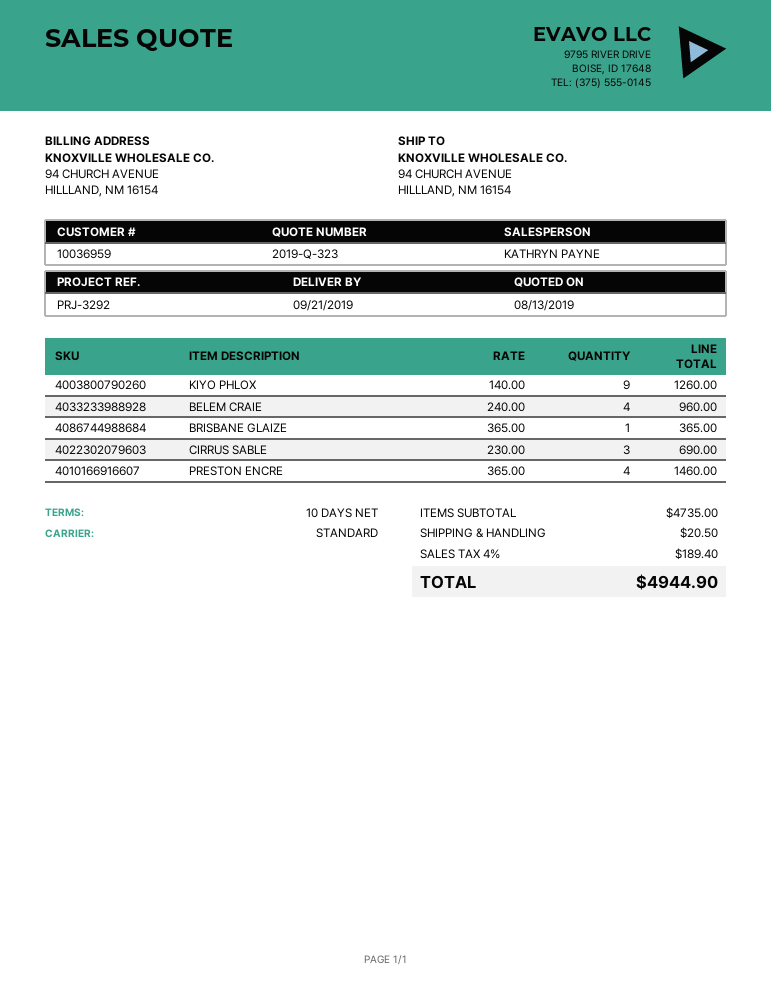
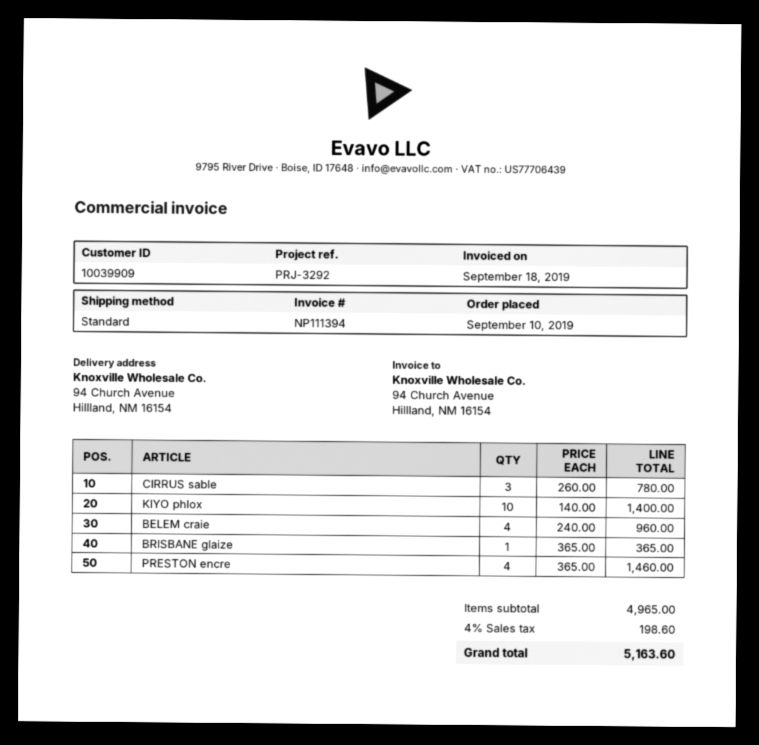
customer number: 10036959 -> 10039909
KIYO PHLOX: 9 x 140.00 = 1260.00 -> 10 x 140.00 = 1400.00
CIRRUS SABLE: 3 x 230.00 = 690.00 -> 3 x 260.00 = 780.00
subtotal: 4735.00 -> 4965.00
shipping: 20.50 -> none
tax: 4% = 189.40 -> 4% = 198.60
total: 4944.90 -> 5163.60

